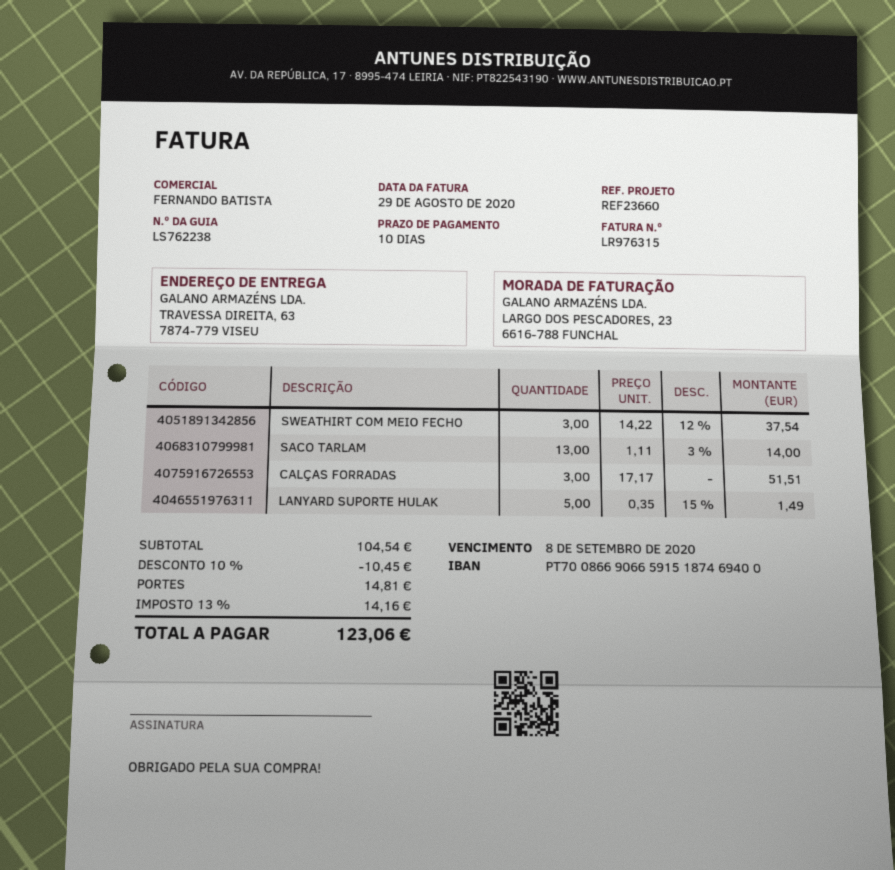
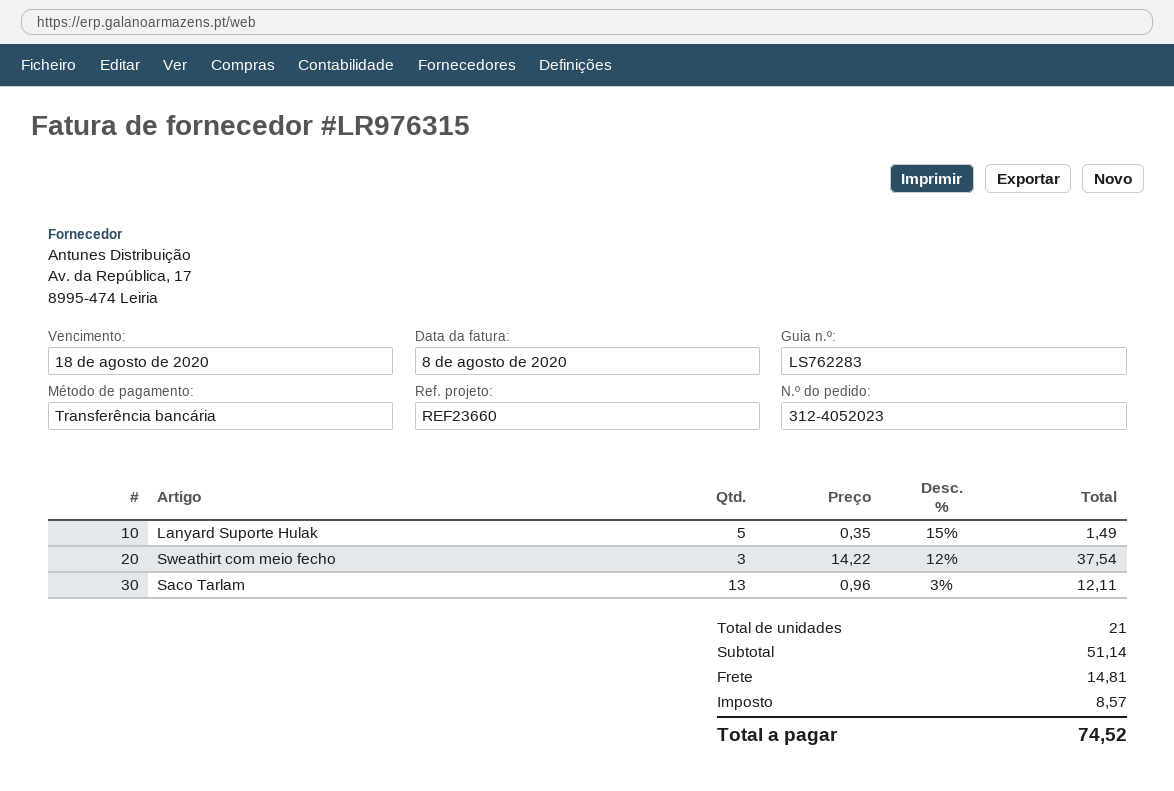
delivery note number: LS762238 -> LS762283
invoice date: 2020-08-29 -> 2020-08-08
due date: 2020-09-08 -> 2020-08-18
SACO TARLAM: 13 x 1.11 - 3% = 14.00 -> 13 x 0.96 - 3% = 12.11
CALÇAS FORRADAS: 3 x 17.17 = 51.51 -> none
subtotal: 104.54 -> 51.14
discount: 10% = 10.45 -> none
tax: 14.16 -> 8.57
total: 123.06 -> 74.52

